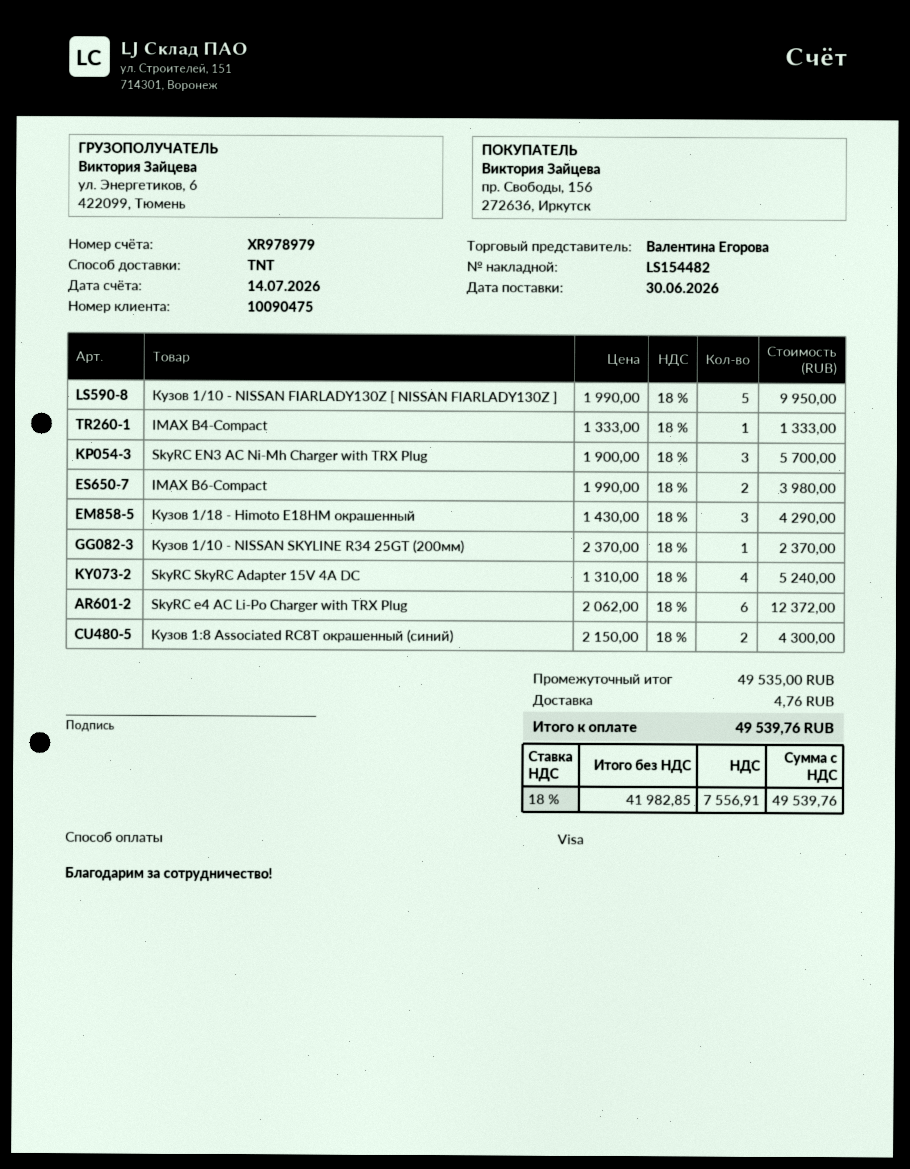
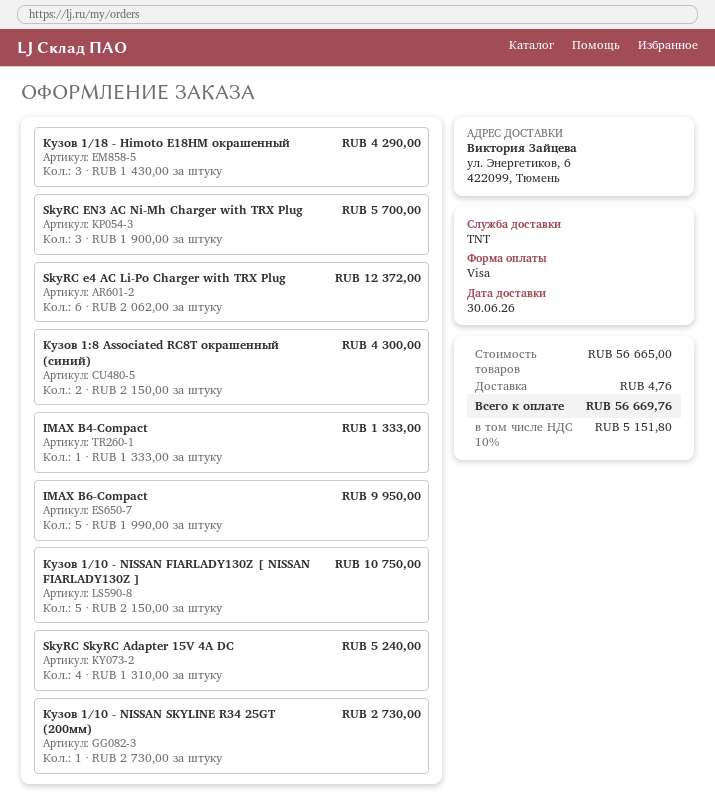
Кузов 1/10 - NISSAN FIARLADY130Z [ NISSAN FIARLADY130Z ]: 5 x 1990.00 = 9950.00 -> 5 x 2150.00 = 10750.00
IMAX B6-Compact: 2 x 1990.00 = 3980.00 -> 5 x 1990.00 = 9950.00
Кузов 1/10 - NISSAN SKYLINE R34 25GT (200мм): 1 x 2370.00 = 2370.00 -> 1 x 2730.00 = 2730.00
subtotal: 49535.00 -> 56665.00
tax: 18% = 7556.91 -> 10% = 5151.80
total: 49539.76 -> 56669.76

